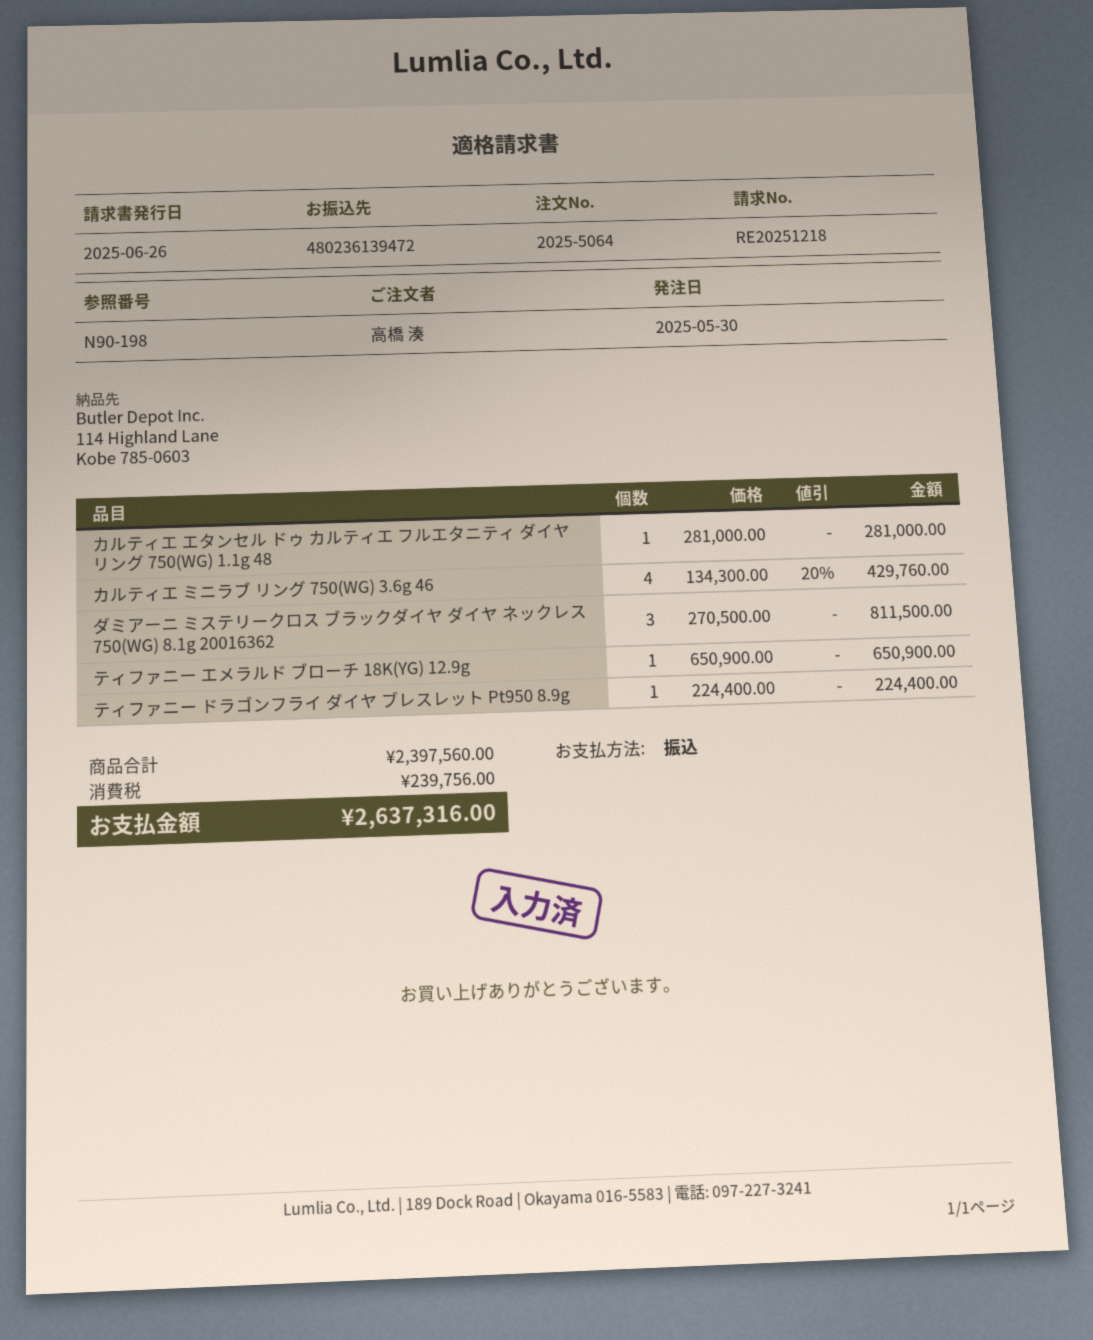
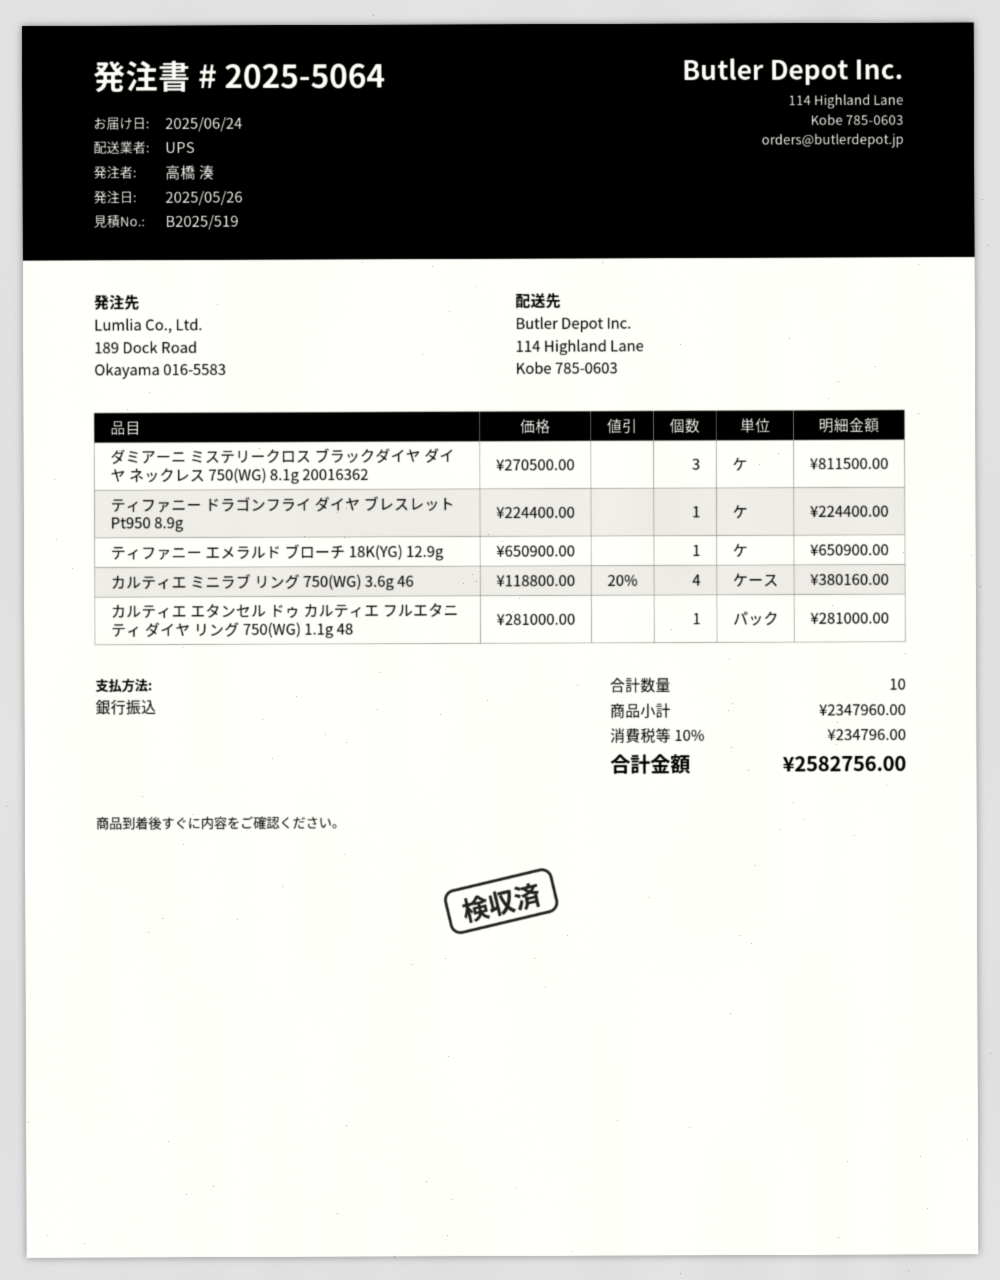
order date: 2025-05-30 -> 2025-05-26
カルティエ ミニラブ リング 750(WG) 3.6g 46: 4 x 134300.00 - 20% = 429760.00 -> 4 x 118800.00 - 20% = 380160.00
subtotal: 2397560.00 -> 2347960.00
tax: 239756.00 -> 234796.00
total: 2637316.00 -> 2582756.00

